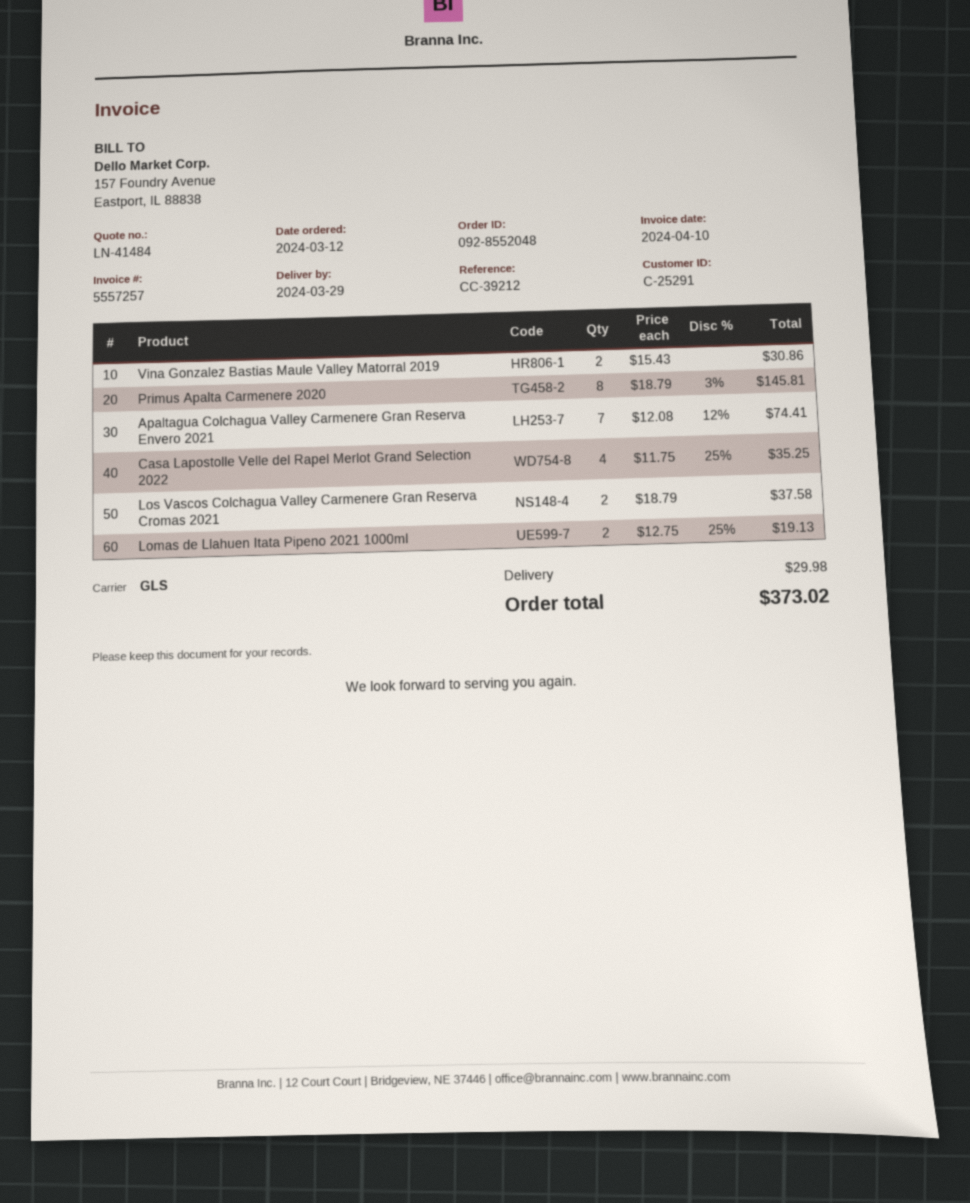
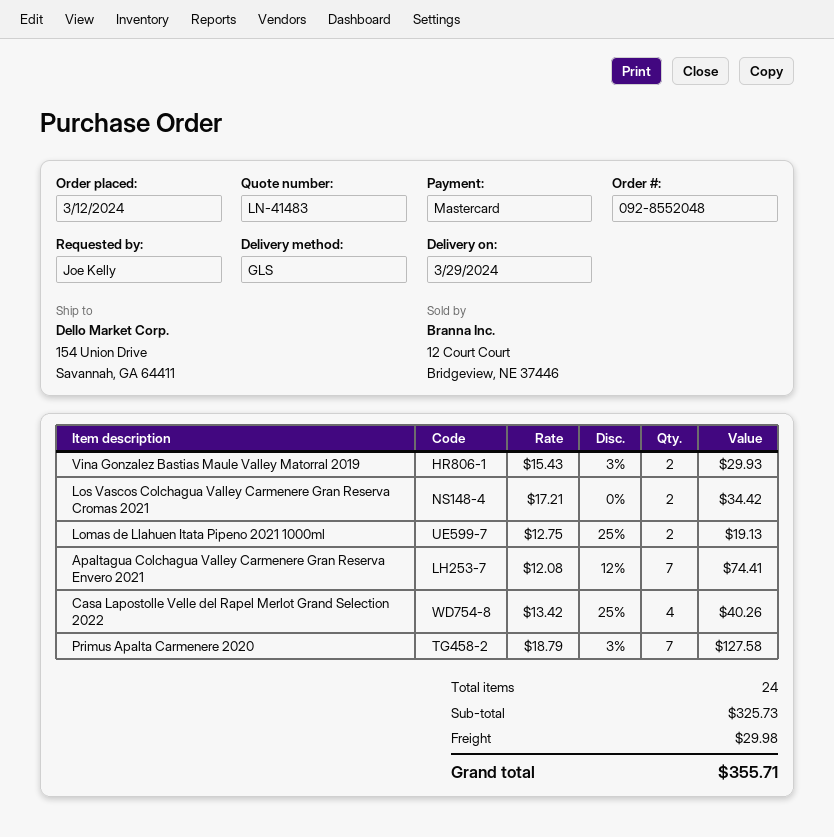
quote number: LN-41484 -> LN-41483
Vina Gonzalez Bastias Maule Valley Matorral 2019: 2 x 15.43 = 30.86 -> 2 x 15.43 - 3% = 29.93
Primus Apalta Carmenere 2020: 8 x 18.79 - 3% = 145.81 -> 7 x 18.79 - 3% = 127.58
Casa Lapostolle Velle del Rapel Merlot Grand Selection 2022: 4 x 11.75 - 25% = 35.25 -> 4 x 13.42 - 25% = 40.26
Los Vascos Colchagua Valley Carmenere Gran Reserva Cromas 2021: 2 x 18.79 = 37.58 -> 2 x 17.21 = 34.42
total: 373.02 -> 355.71

